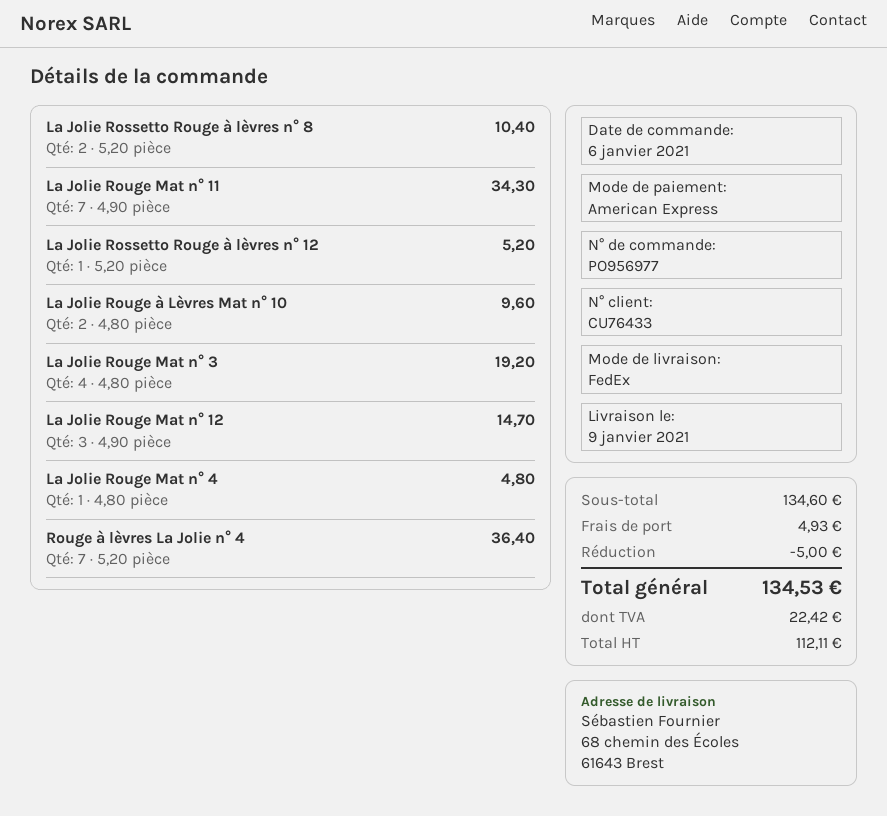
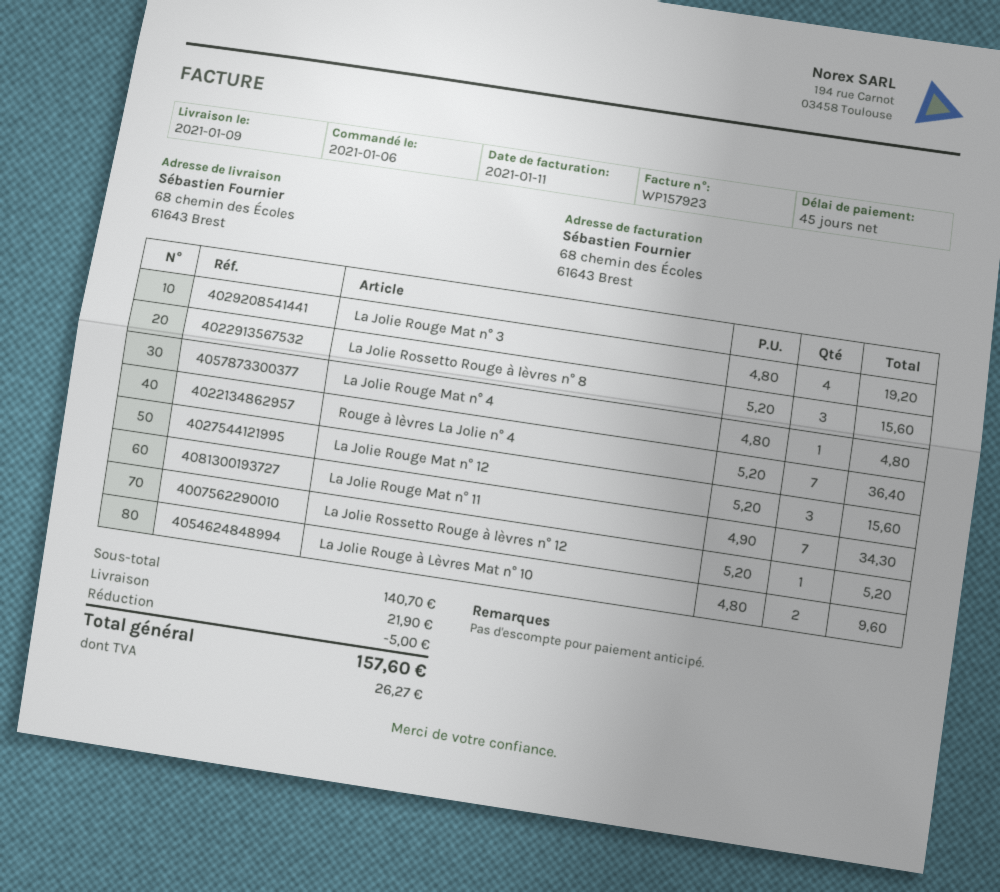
La Jolie Rossetto Rouge à lèvres n° 8: 2 x 5.20 = 10.40 -> 3 x 5.20 = 15.60
La Jolie Rouge Mat n° 12: 3 x 4.90 = 14.70 -> 3 x 5.20 = 15.60
subtotal: 134.60 -> 140.70
shipping: 4.93 -> 21.90
tax: 22.42 -> 26.27
total: 134.53 -> 157.60

